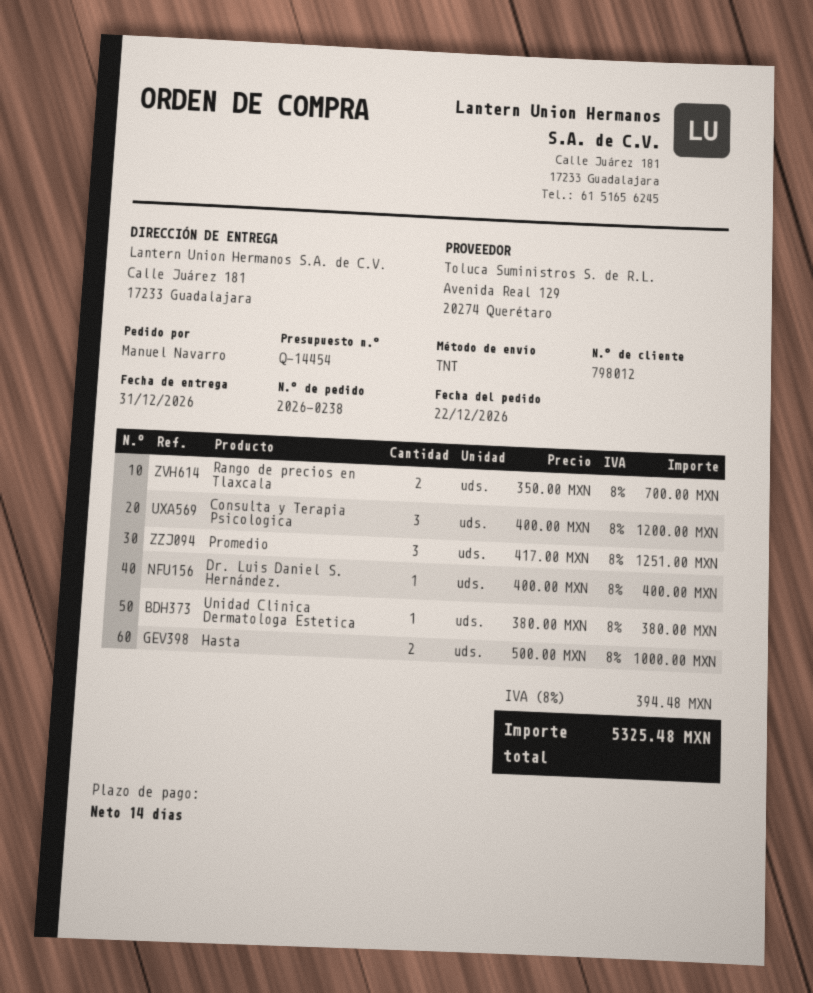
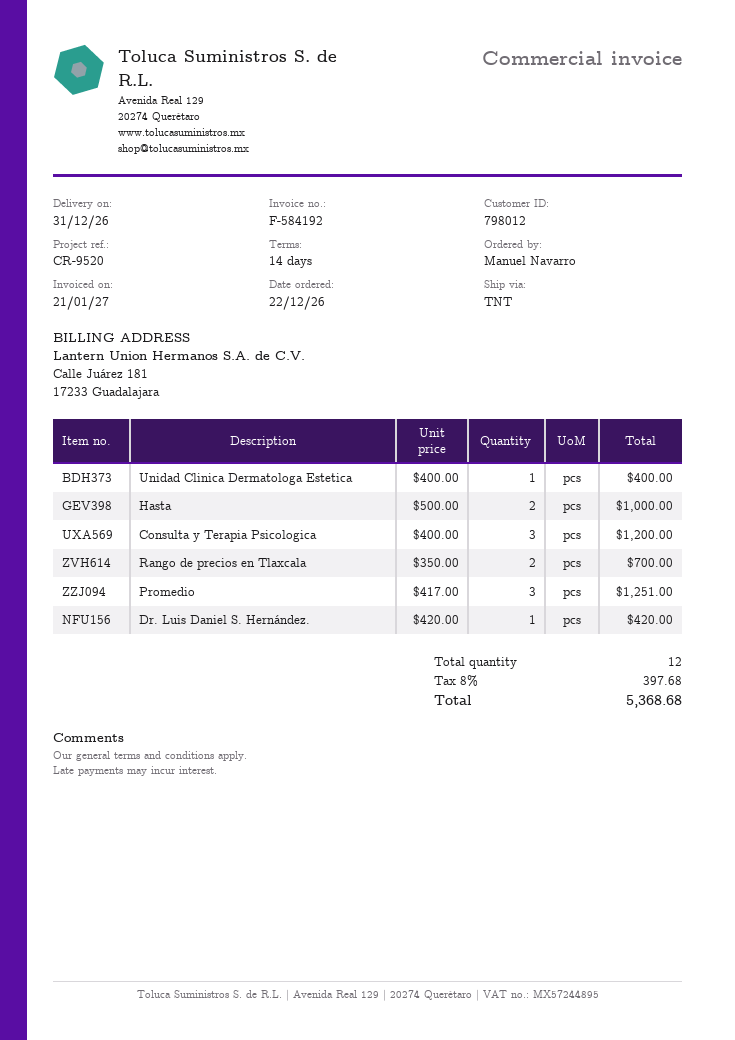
Dr. Luis Daniel S. Hernández.: 1 x 400.00 = 400.00 -> 1 x 420.00 = 420.00
Unidad Clinica Dermatologa Estetica: 1 x 380.00 = 380.00 -> 1 x 400.00 = 400.00
tax: 8% = 394.48 -> 8% = 397.68
total: 5325.48 -> 5368.68

